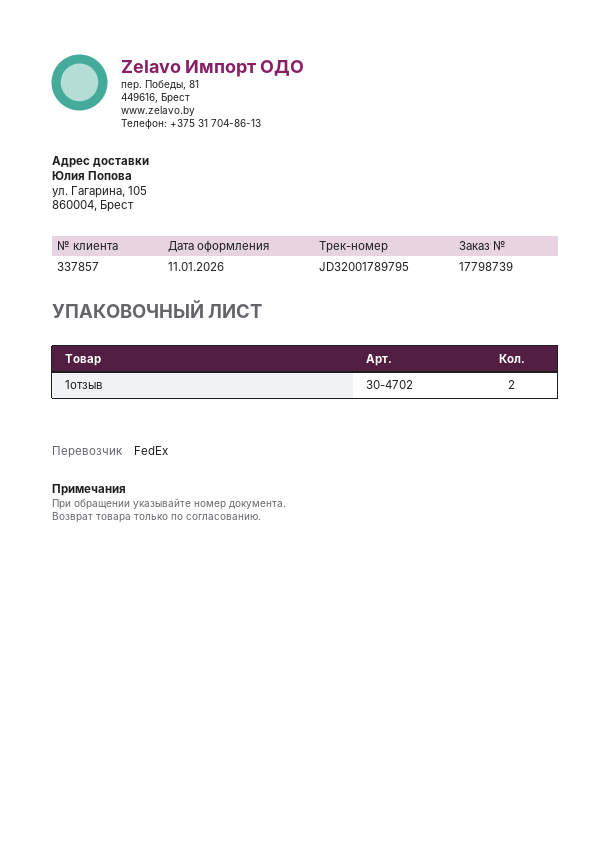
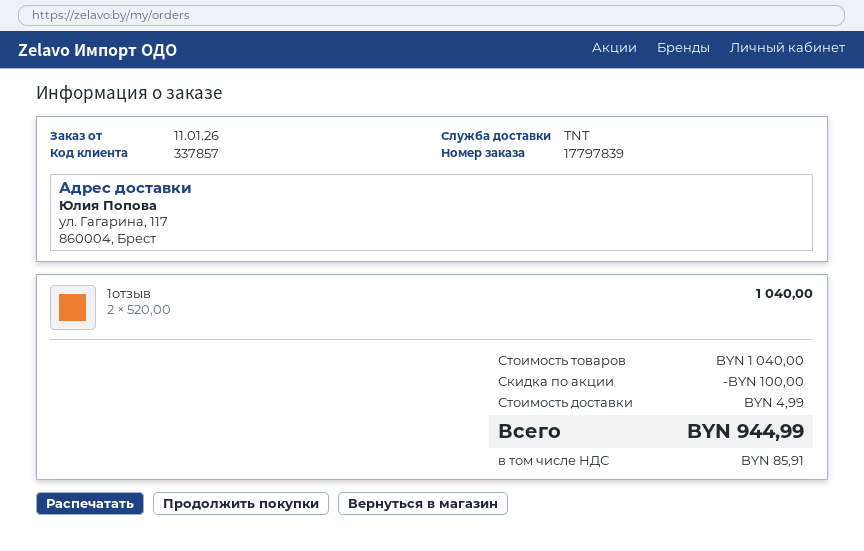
order number: 17798739 -> 17797839
shipping method: FedEx -> TNT
ship to: ул. Гагарина, 105, 860004, Брест -> ул. Гагарина, 117, 860004, Брест

